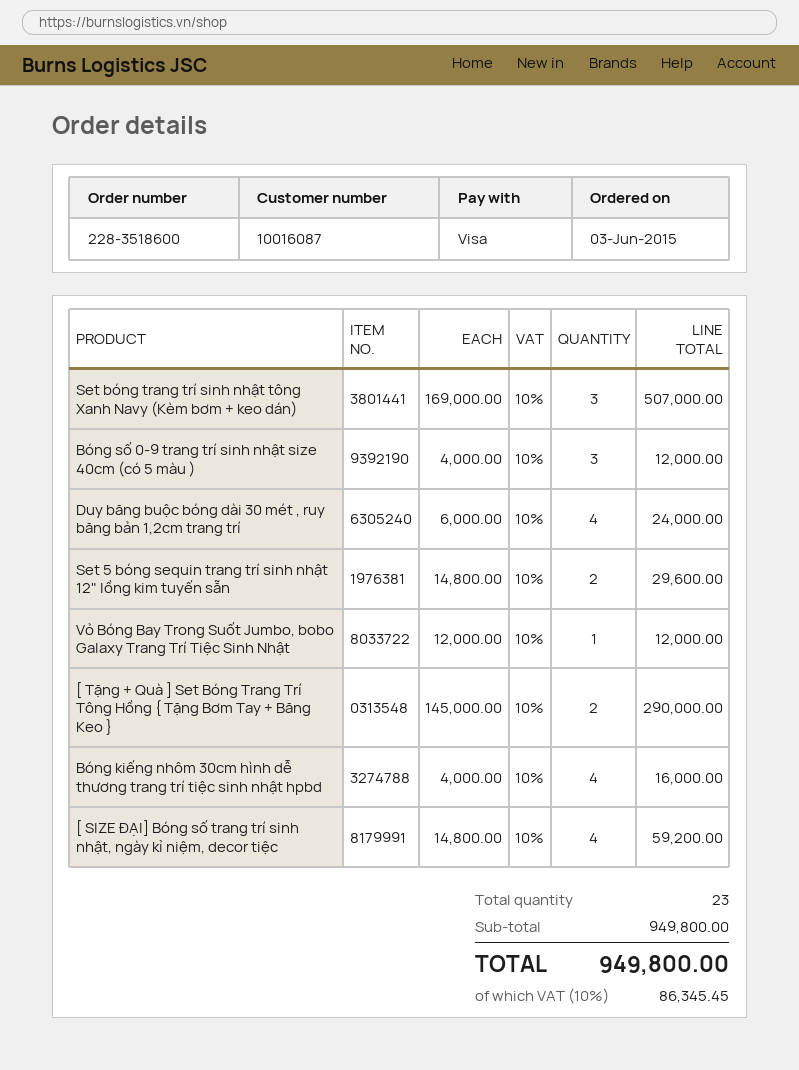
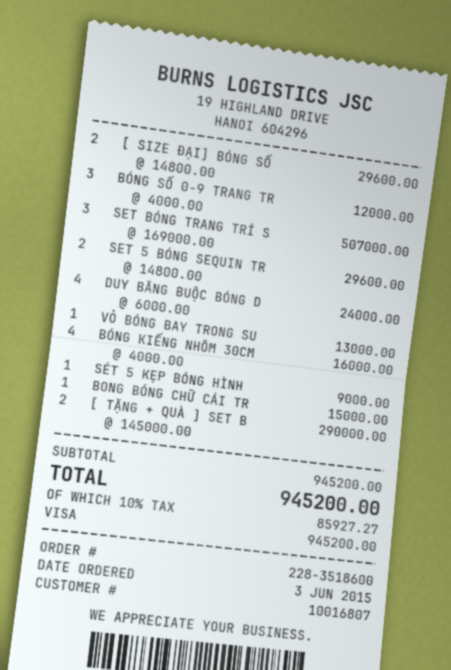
customer number: 10016087 -> 10016807
Vỏ Bóng Bay Trong Suốt Jumbo, bobo Galaxy Trang Trí Tiệc Sinh Nhật: 1 x 12000.00 = 12000.00 -> 1 x 13000.00 = 13000.00
[ SIZE ĐẠI] Bóng số trang trí sinh nhật, ngày kỉ niệm, decor tiệc: 4 x 14800.00 = 59200.00 -> 2 x 14800.00 = 29600.00
SÉT 5 KẸP BÓNG HÌNH: none -> 1 x 9000.00 = 9000.00
BONG BÓNG CHỮ CÁI TR: none -> 1 x 15000.00 = 15000.00
subtotal: 949800.00 -> 945200.00
tax: 10% = 86345.45 -> 10% = 85927.27
total: 949800.00 -> 945200.00

